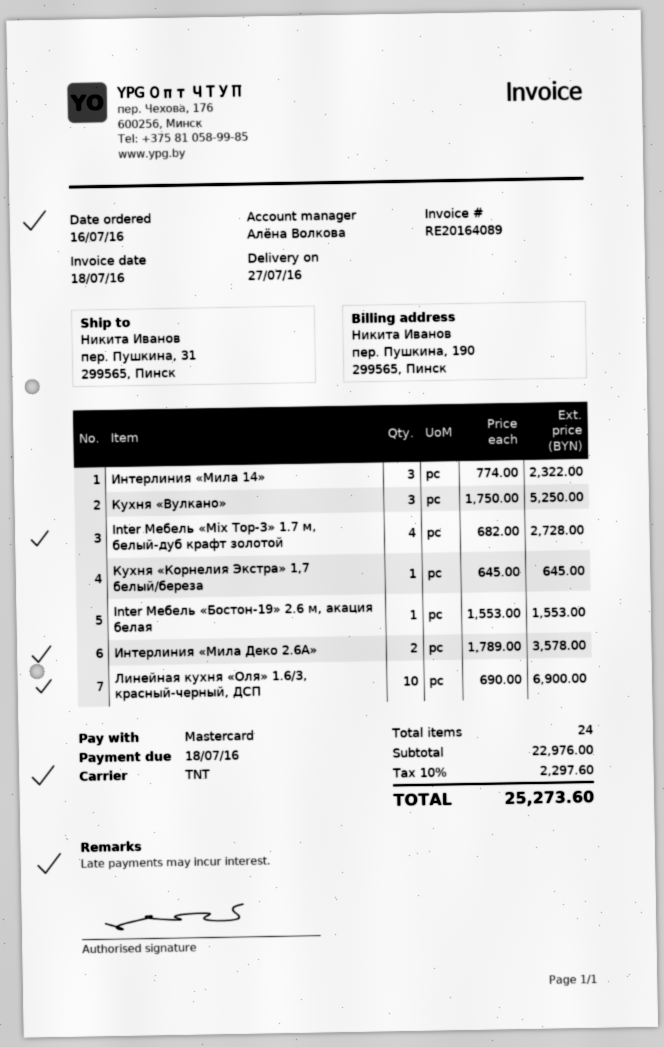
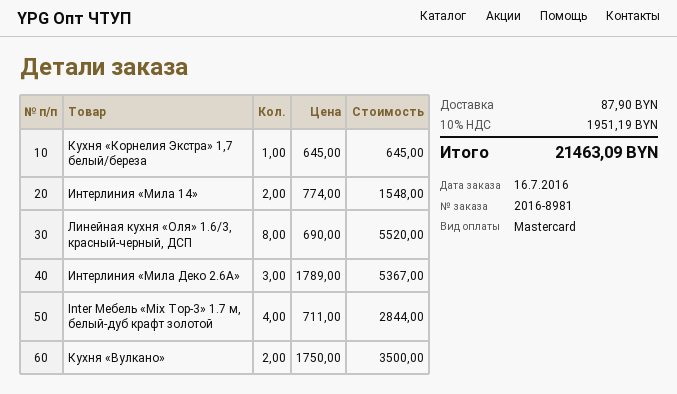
Интерлиния «Мила 14»: 3 x 774.00 = 2322.00 -> 2 x 774.00 = 1548.00
Кухня «Вулкано»: 3 x 1750.00 = 5250.00 -> 2 x 1750.00 = 3500.00
Inter Мебель «Mix Top-3» 1.7 м, белый-дуб крафт золотой: 4 x 682.00 = 2728.00 -> 4 x 711.00 = 2844.00
Inter Мебель «Бостон-19» 2.6 м, акация белая: 1 x 1553.00 = 1553.00 -> none
Интерлиния «Мила Деко 2.6А»: 2 x 1789.00 = 3578.00 -> 3 x 1789.00 = 5367.00
Линейная кухня «Оля» 1.6/3, красный-черный, ДСП: 10 x 690.00 = 6900.00 -> 8 x 690.00 = 5520.00
shipping: none -> 87.90
tax: 10% = 2297.60 -> 10% = 1951.19
total: 25273.60 -> 21463.09

